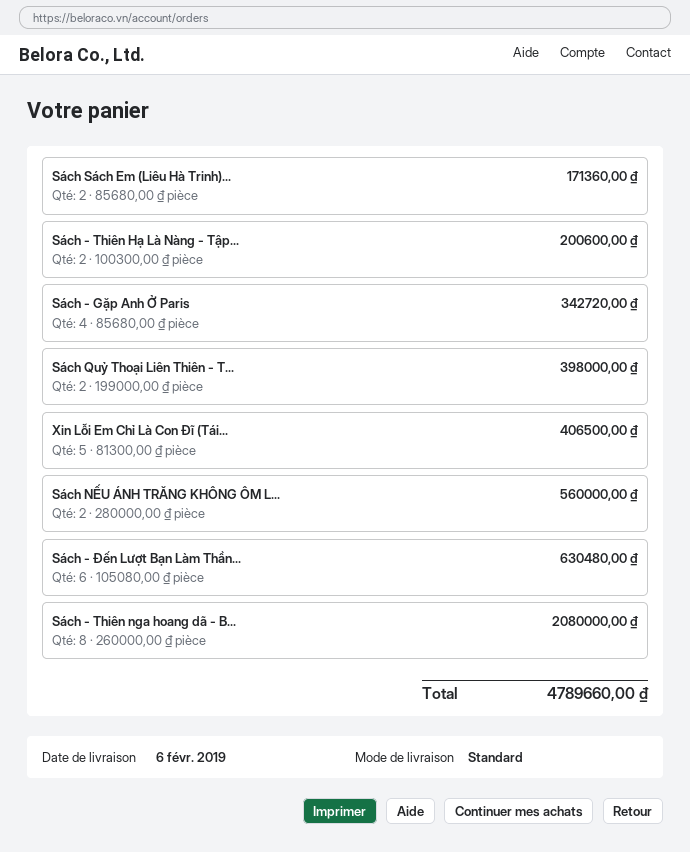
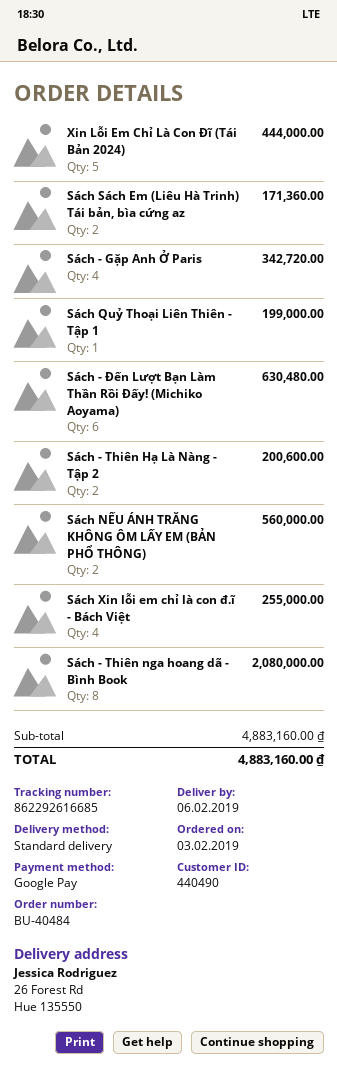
Sách Quỷ Thoại Liên Thiên - T...: 2 for 398000.00 -> 1 for 199000.00
Xin Lỗi Em Chỉ Là Con Đĩ (Tái...: 5 for 406500.00 -> 5 for 444000.00
Sách Xin lỗi em chỉ là con đ.ĩ - Bách Việt: none -> 4 for 255000.00
total: 4789660.00 -> 4883160.00

